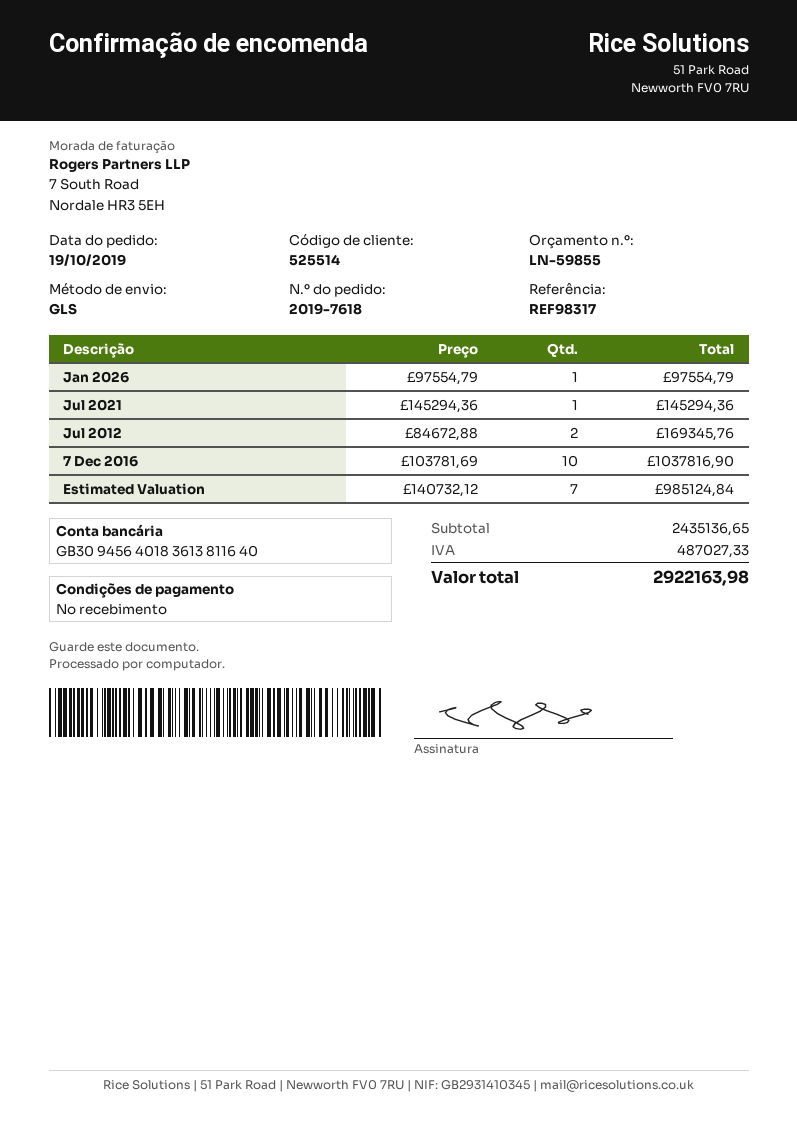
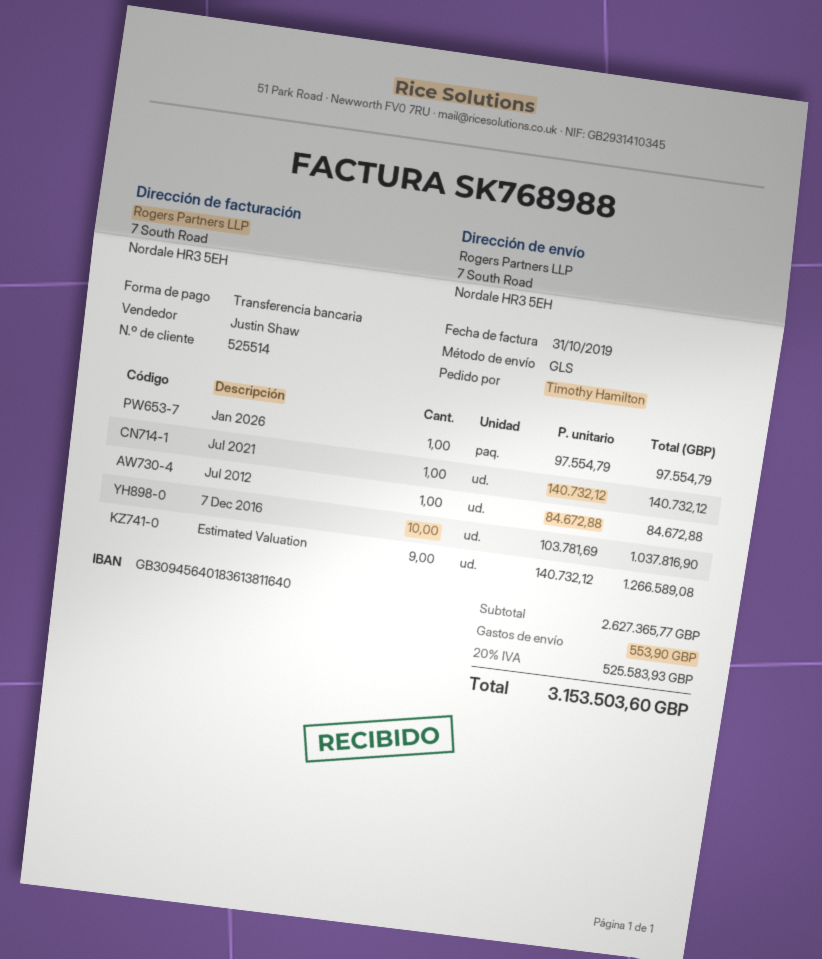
Jul 2021: 1 x 145294.36 = 145294.36 -> 1 x 140732.12 = 140732.12
Jul 2012: 2 x 84672.88 = 169345.76 -> 1 x 84672.88 = 84672.88
Estimated Valuation: 7 x 140732.12 = 985124.84 -> 9 x 140732.12 = 1266589.08
subtotal: 2435136.65 -> 2627365.77
shipping: none -> 553.90
tax: 487027.33 -> 525583.93
total: 2922163.98 -> 3153503.60

